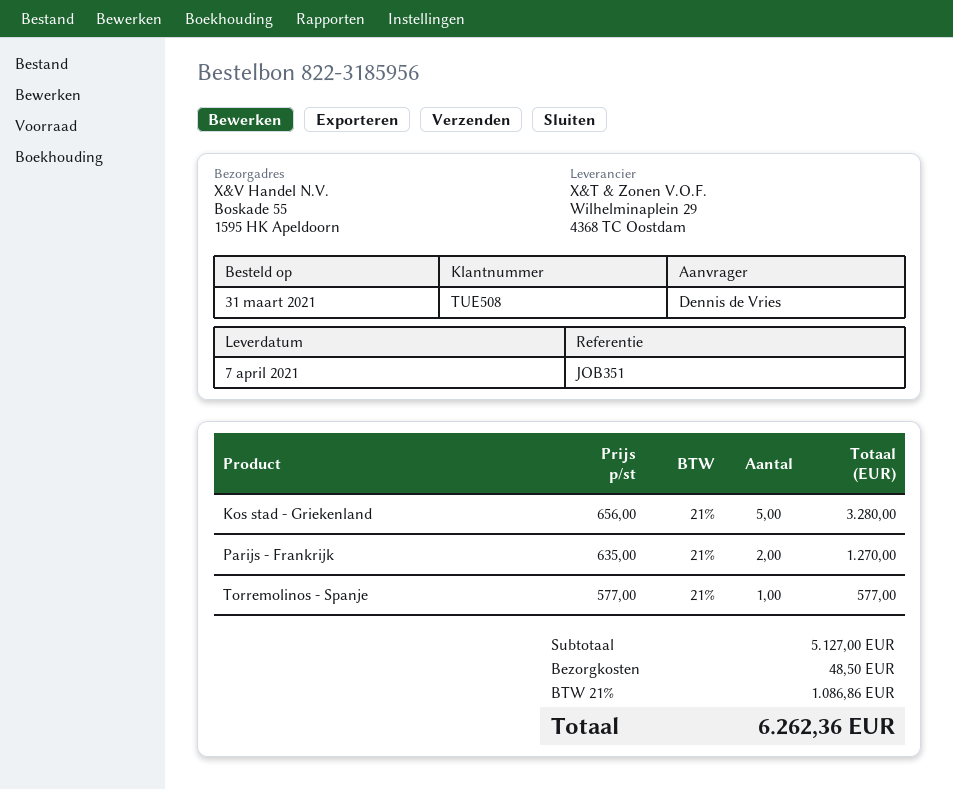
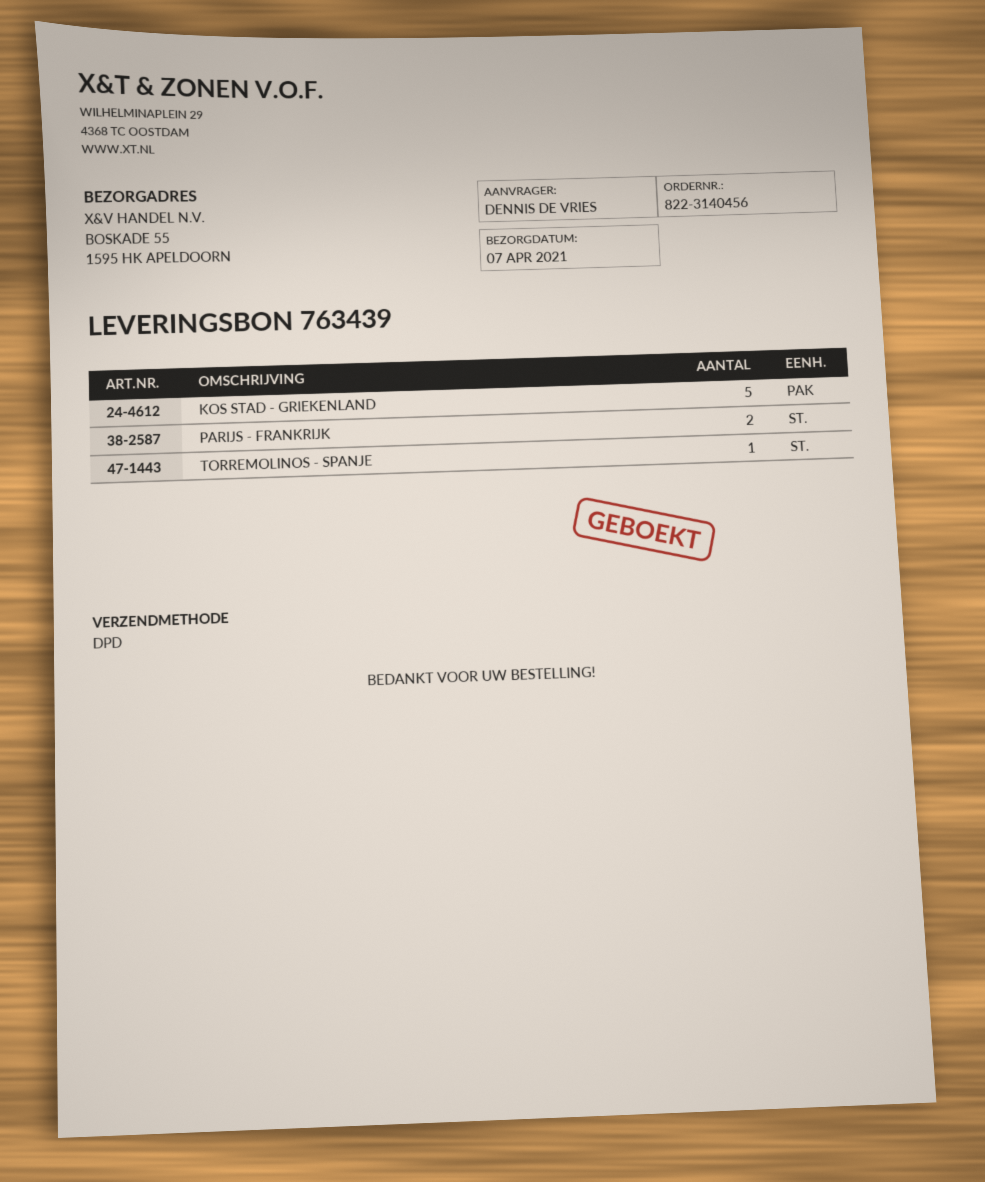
order number: 822-3185956 -> 822-3140456

